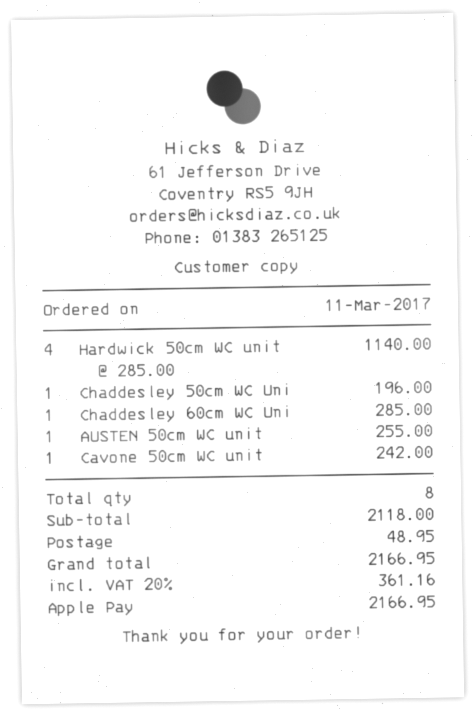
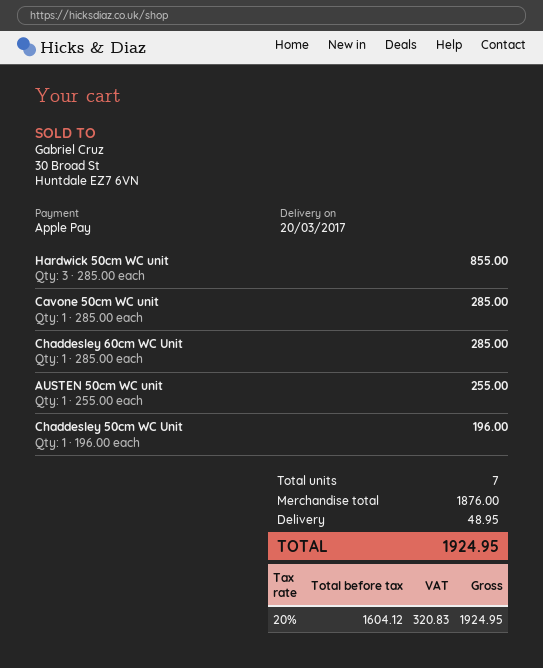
Hardwick 50cm WC unit: 4 x 285.00 = 1140.00 -> 3 x 285.00 = 855.00
Cavone 50cm WC unit: 1 x 242.00 = 242.00 -> 1 x 285.00 = 285.00
total quantity: 8 -> 7
subtotal: 2118.00 -> 1876.00
tax: 20% = 361.16 -> 20% = 320.83
total: 2166.95 -> 1924.95

